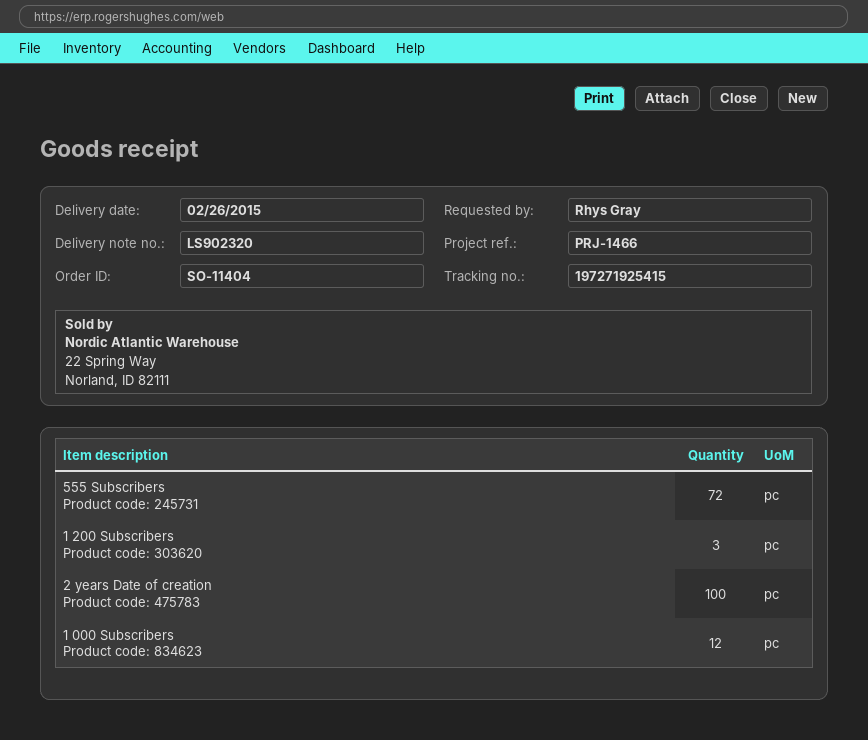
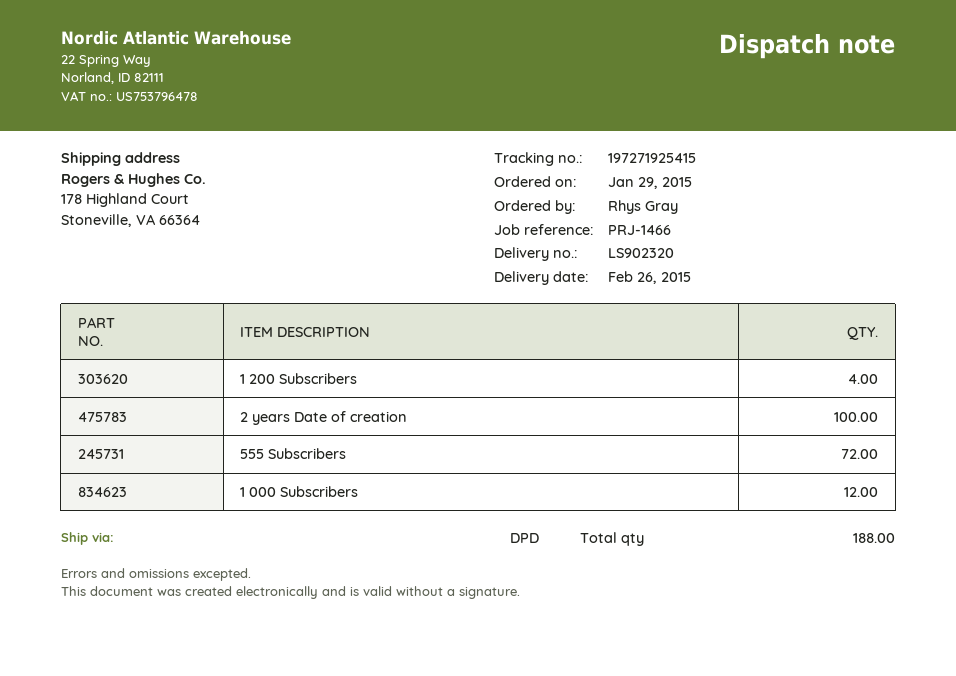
1 200 Subscribers: 3 -> 4

